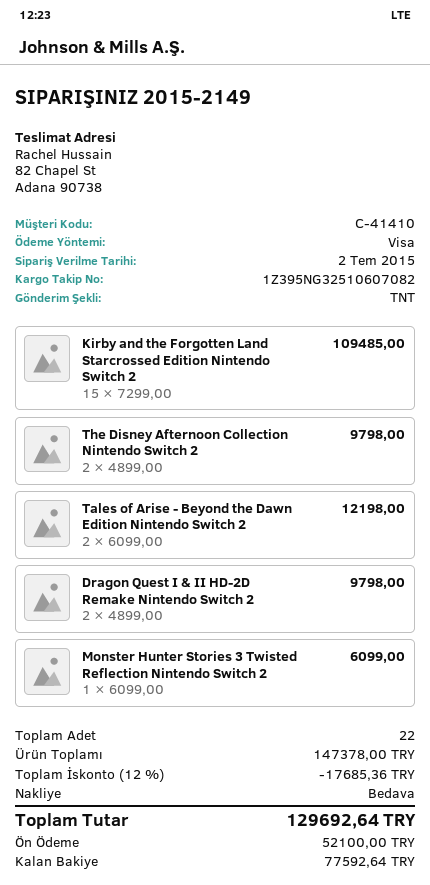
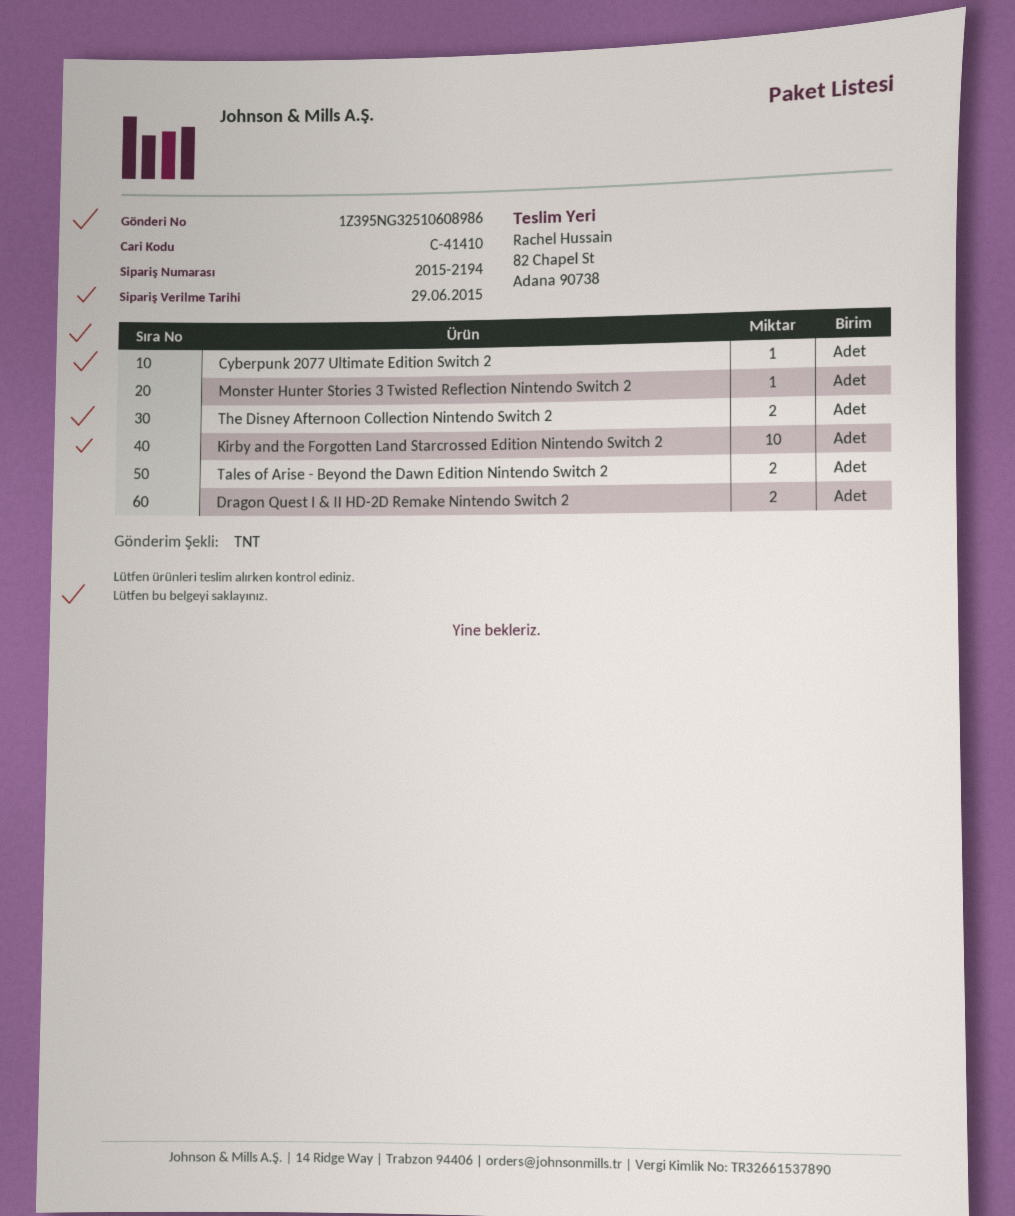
order number: 2015-2149 -> 2015-2194
order date: 2015-07-02 -> 2015-06-29
tracking number: 1Z395NG32510607082 -> 1Z395NG32510608986
Kirby and the Forgotten Land Starcrossed Edition Nintendo Switch 2: 15 -> 10
Cyberpunk 2077 Ultimate Edition Switch 2: none -> 1

